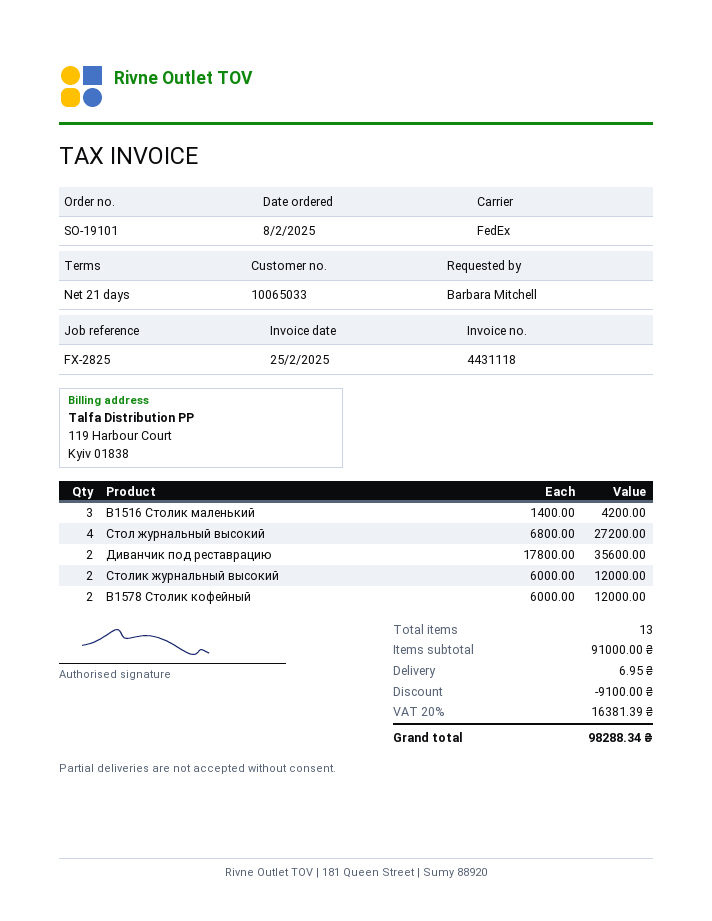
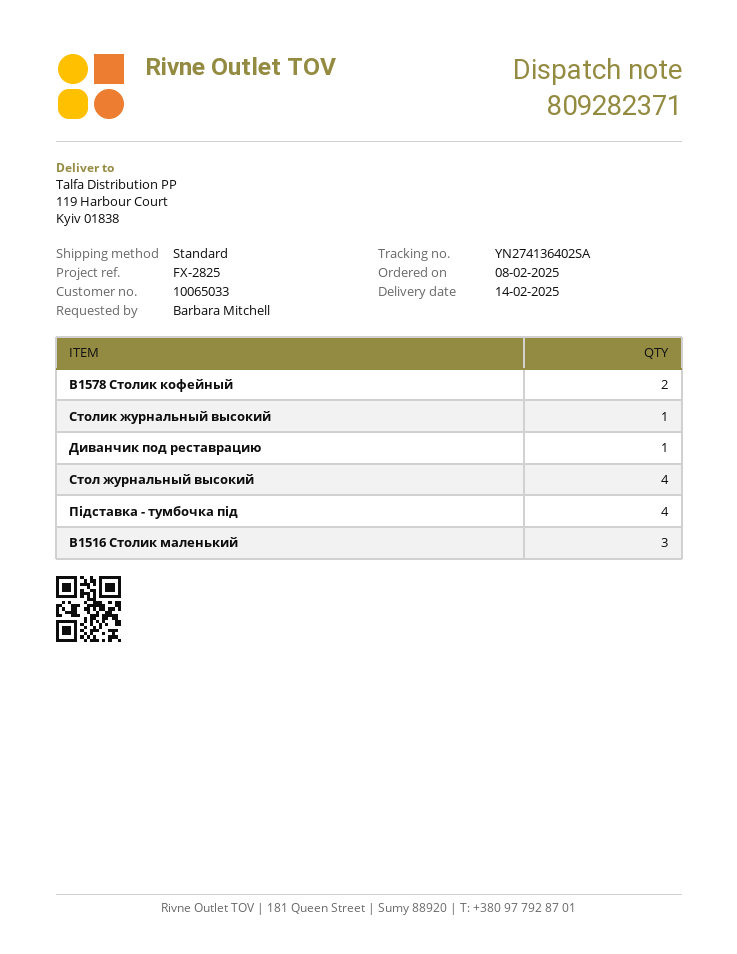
shipping method: FedEx -> standard
Диванчик под реставрацию: 2 -> 1
Столик журнальный высокий: 2 -> 1
Підставка - тумбочка під: none -> 4

